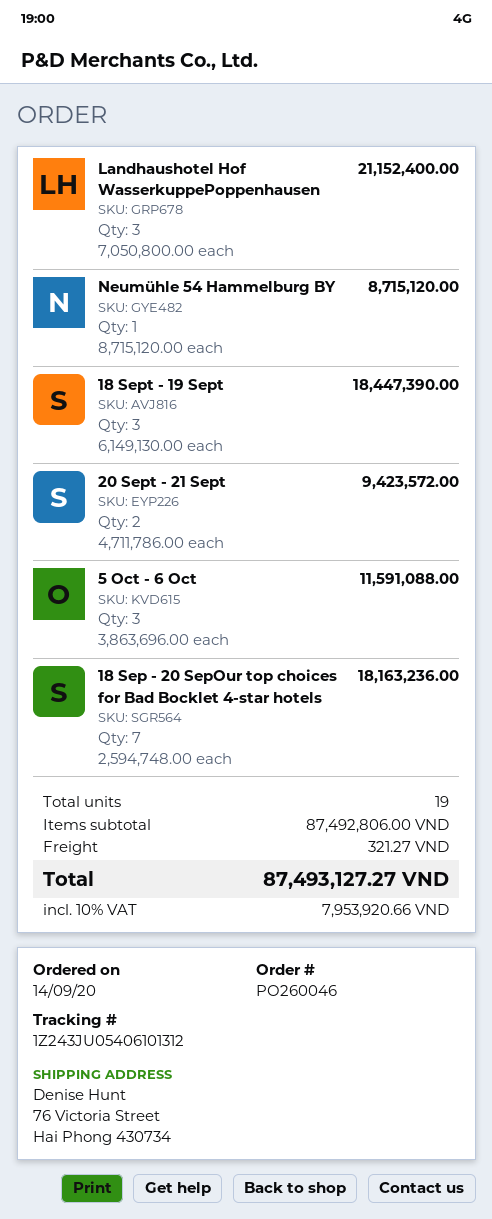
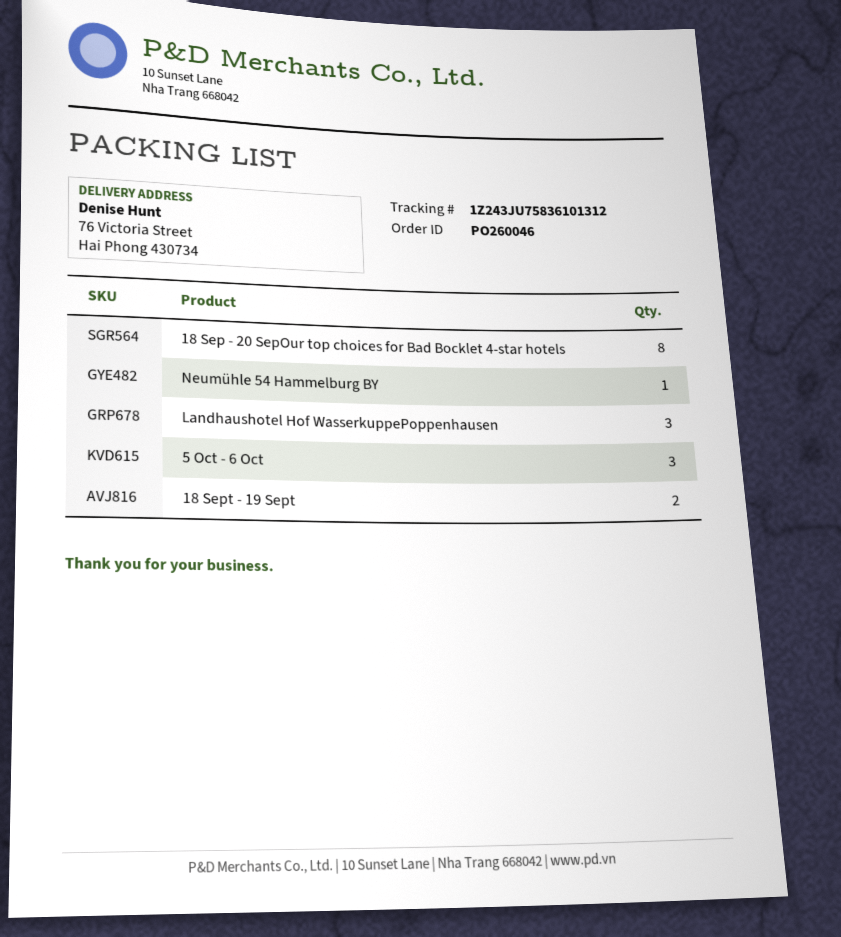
tracking number: 1Z243JU05406101312 -> 1Z243JU75836101312
18 Sept - 19 Sept: 3 -> 2
20 Sept - 21 Sept: 2 -> none
18 Sep - 20 SepOur top choices for Bad Bocklet 4-star hotels: 7 -> 8

